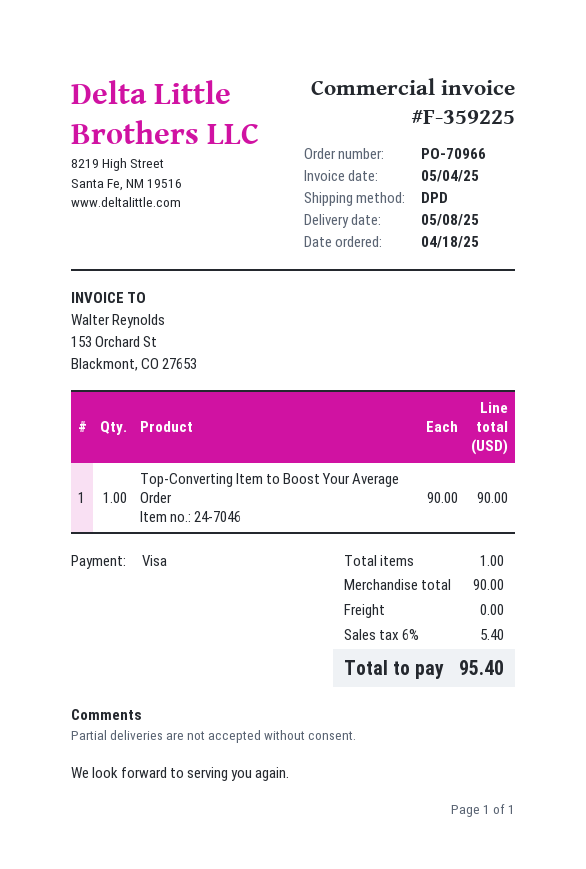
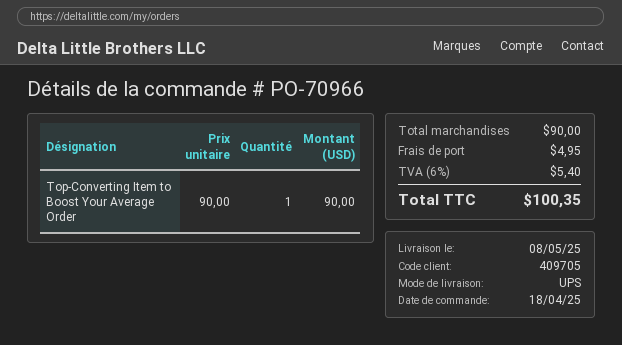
shipping method: DPD -> UPS
shipping: 0.00 -> 4.95
total: 95.40 -> 100.35

